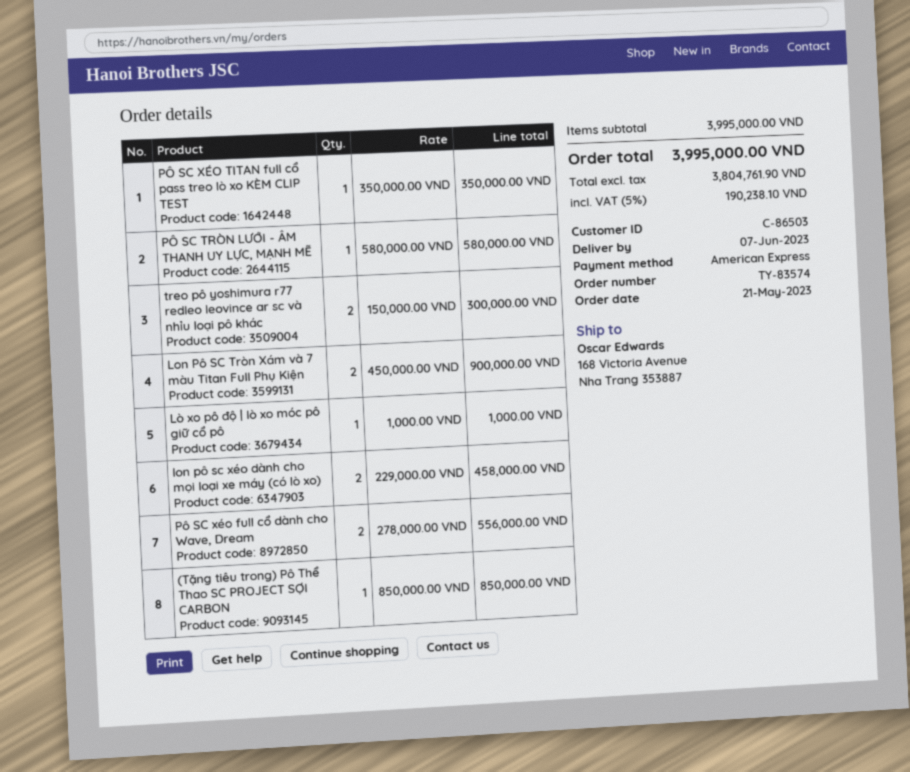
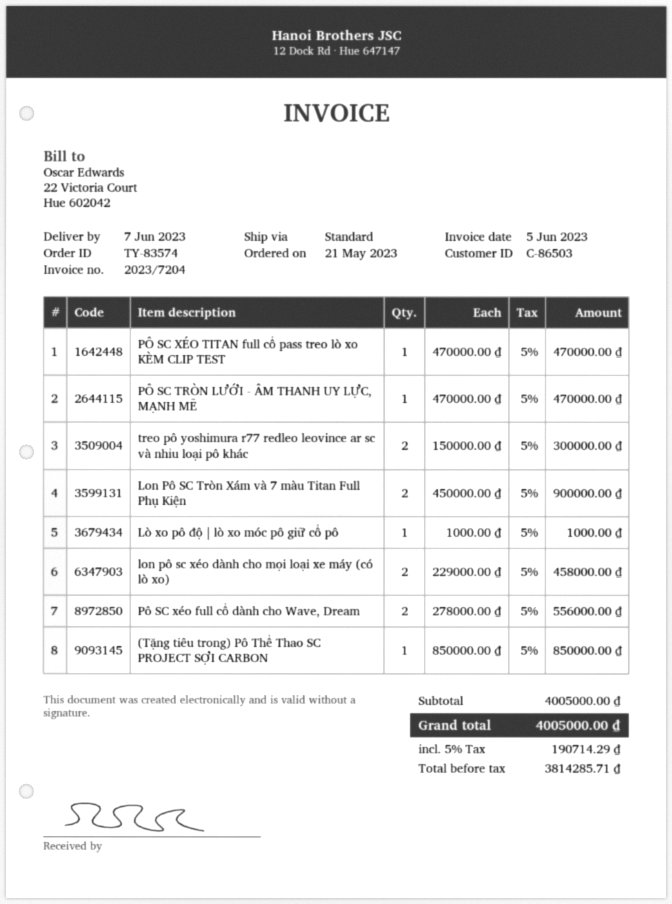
PÔ SC XÉO TITAN full cổ pass treo lò xo KÈM CLIP TEST: 1 x 350000.00 = 350000.00 -> 1 x 470000.00 = 470000.00
PÔ SC TRÒN LƯỚI - ÂM THANH UY LỰC, MẠNH MẼ: 1 x 580000.00 = 580000.00 -> 1 x 470000.00 = 470000.00
subtotal: 3995000.00 -> 4005000.00
net: 3804761.90 -> 3814285.71
tax: 5% = 190238.10 -> 5% = 190714.29
total: 3995000.00 -> 4005000.00

